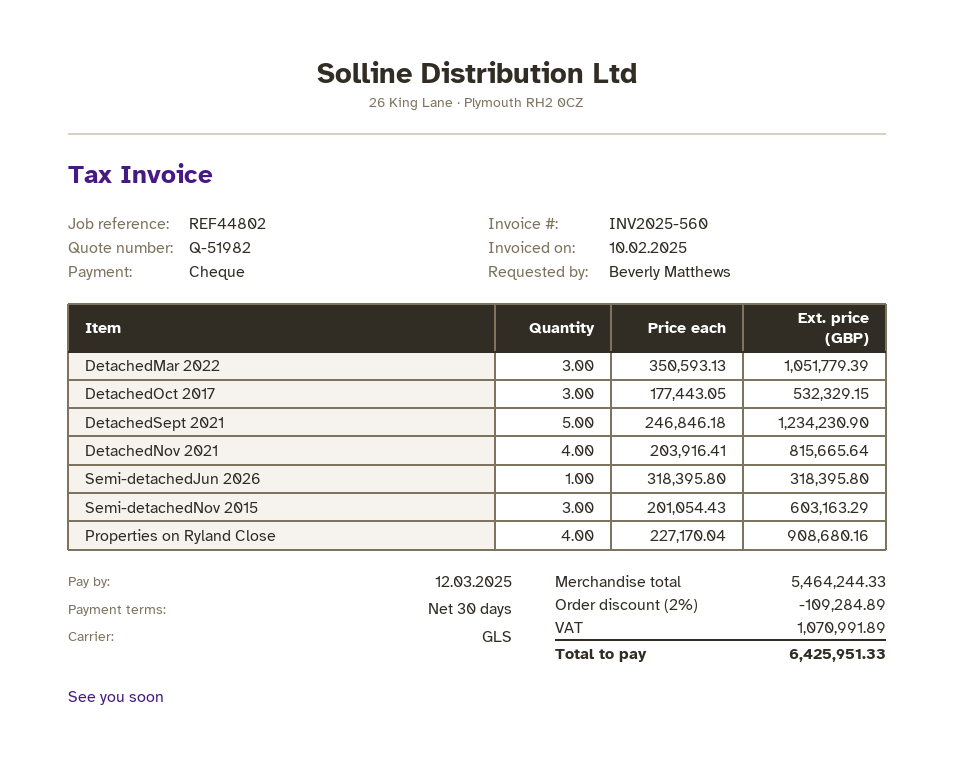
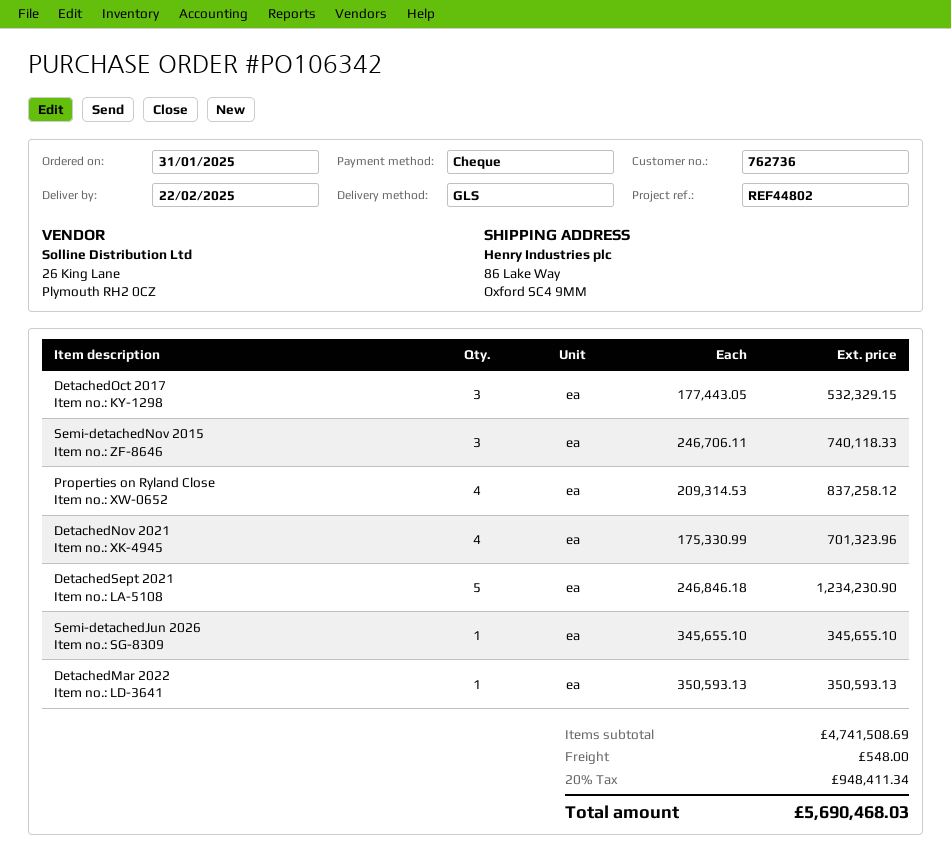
DetachedMar 2022: 3 x 350593.13 = 1051779.39 -> 1 x 350593.13 = 350593.13
DetachedNov 2021: 4 x 203916.41 = 815665.64 -> 4 x 175330.99 = 701323.96
Semi-detachedJun 2026: 1 x 318395.80 = 318395.80 -> 1 x 345655.10 = 345655.10
Semi-detachedNov 2015: 3 x 201054.43 = 603163.29 -> 3 x 246706.11 = 740118.33
Properties on Ryland Close: 4 x 227170.04 = 908680.16 -> 4 x 209314.53 = 837258.12
subtotal: 5464244.33 -> 4741508.69
discount: 2% = 109284.89 -> none
shipping: none -> 548.00
tax: 1070991.89 -> 948411.34
total: 6425951.33 -> 5690468.03

